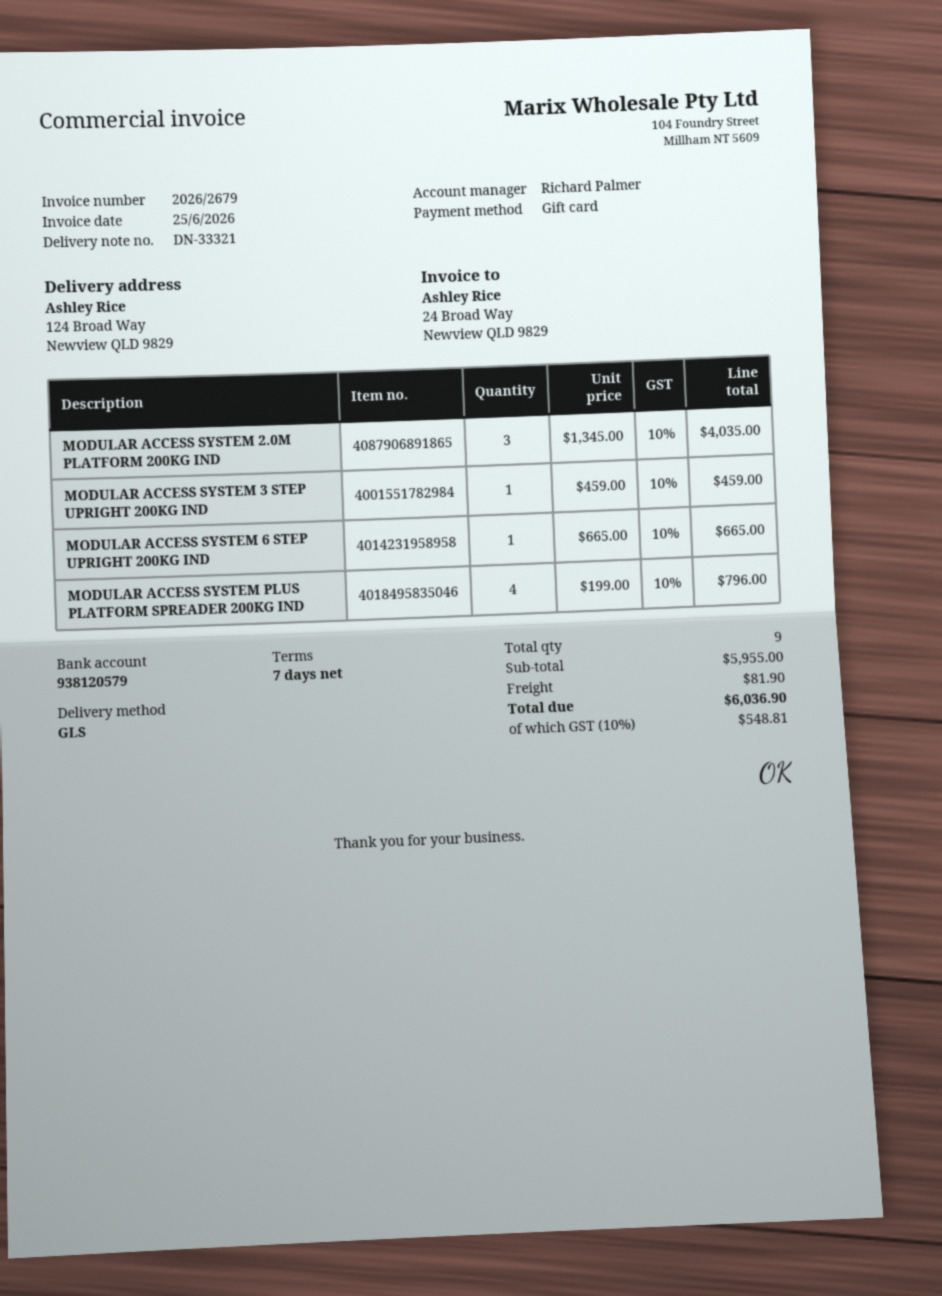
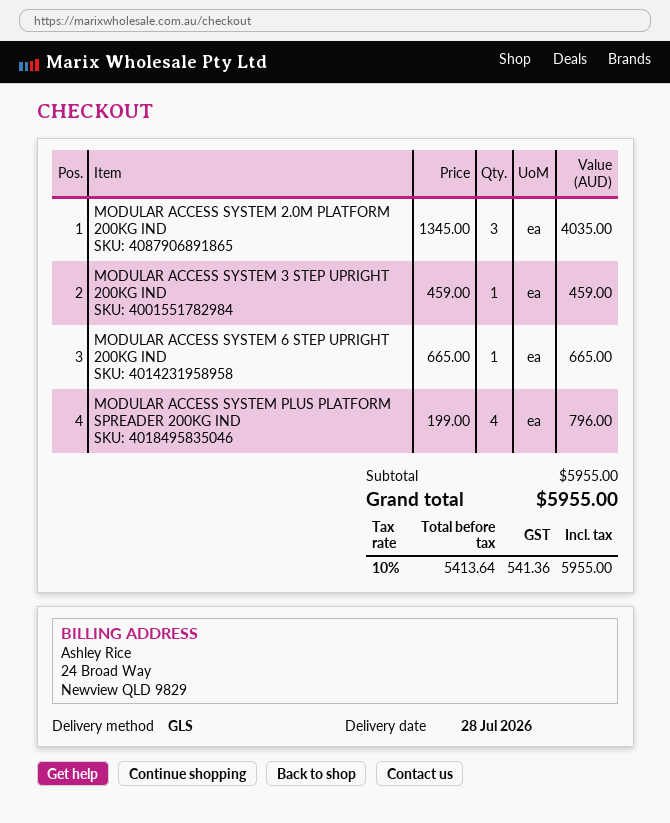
shipping: 81.90 -> none
tax: 10% = 548.81 -> 10% = 541.36
total: 6036.90 -> 5955.00

